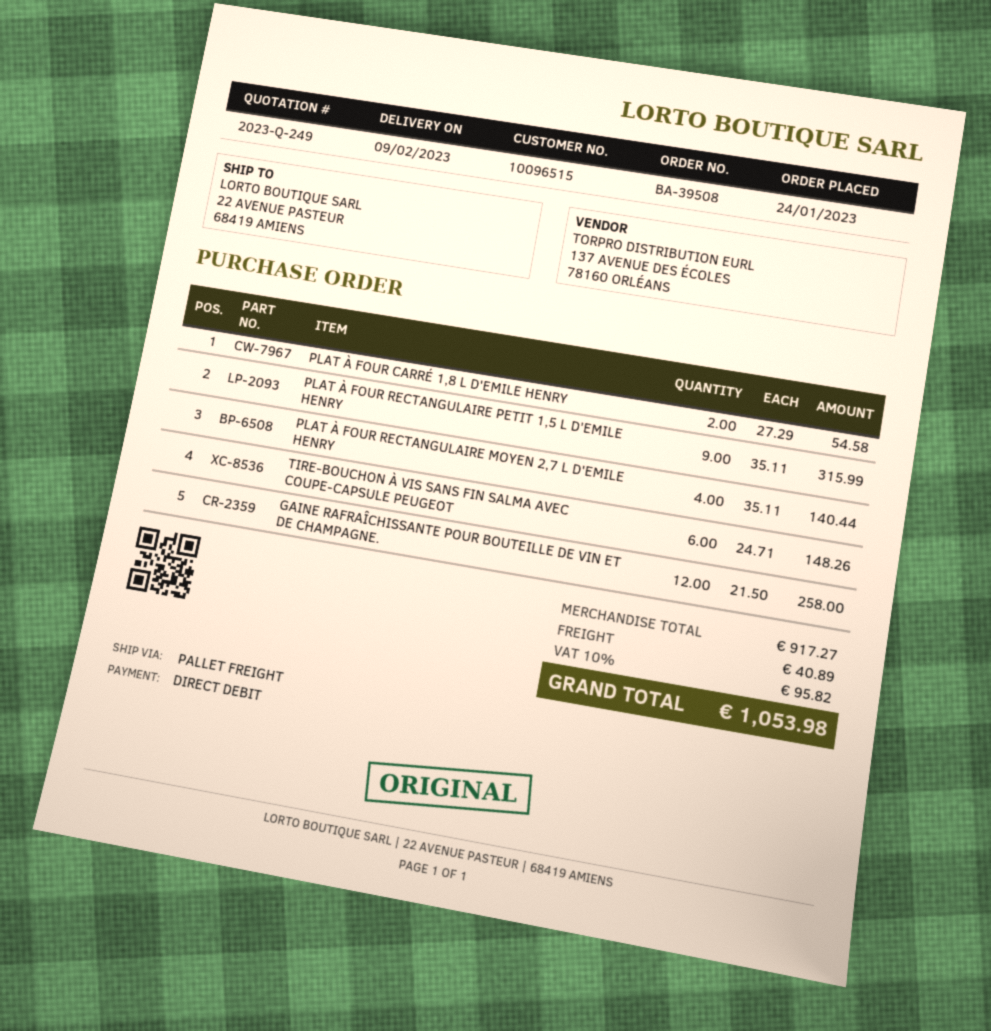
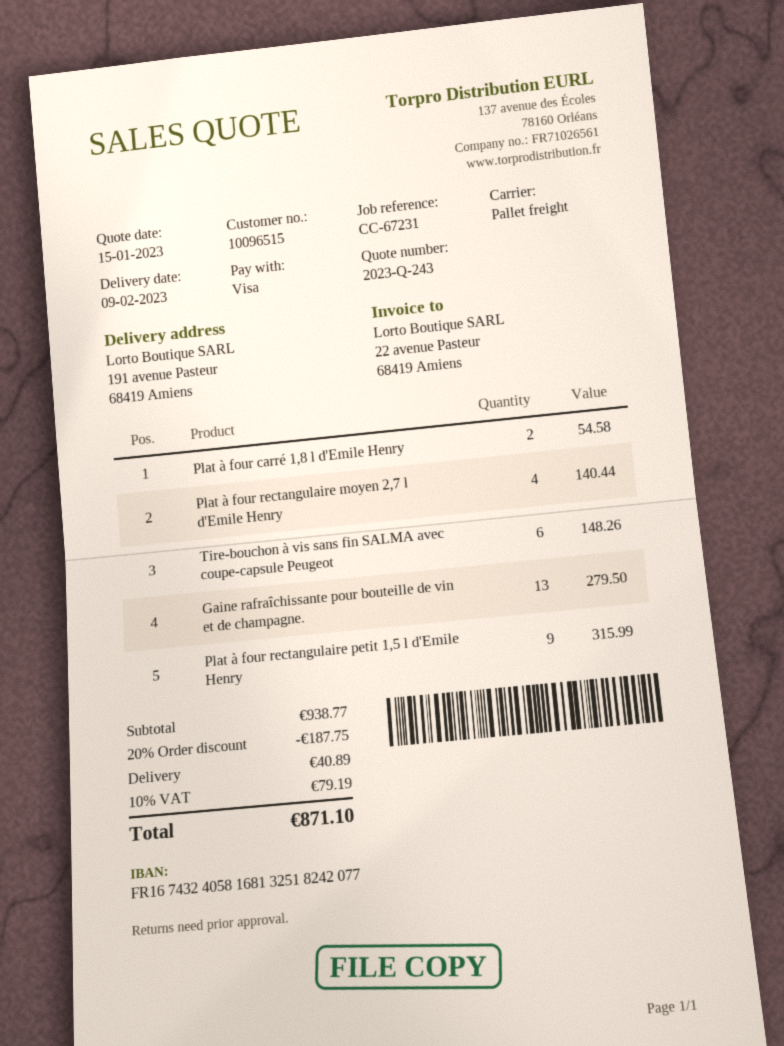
quote number: 2023-Q-249 -> 2023-Q-243
payment method: direct debit -> Visa
ship to: 22 AVENUE PASTEUR, 68419 AMIENS -> 191 avenue Pasteur, 68419 Amiens
GAINE RAFRAÎCHISSANTE POUR BOUTEILLE DE VIN ET DE CHAMPAGNE.: 12 for 258.00 -> 13 for 279.50
subtotal: 917.27 -> 938.77
discount: none -> 20% = 187.75
tax: 10% = 95.82 -> 10% = 79.19
total: 1053.98 -> 871.10

